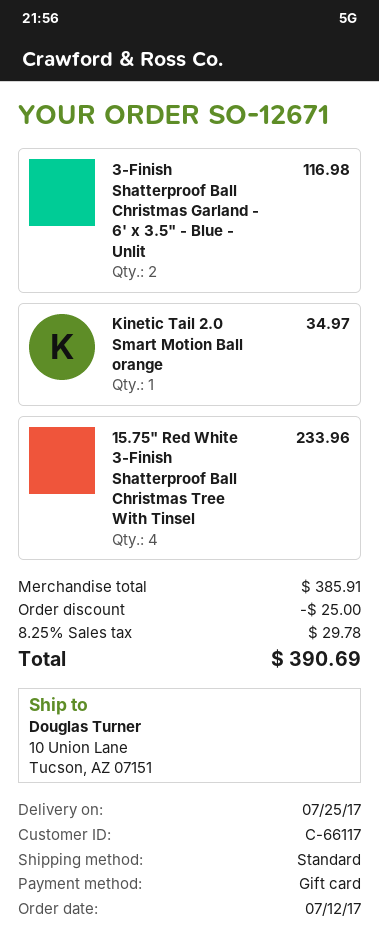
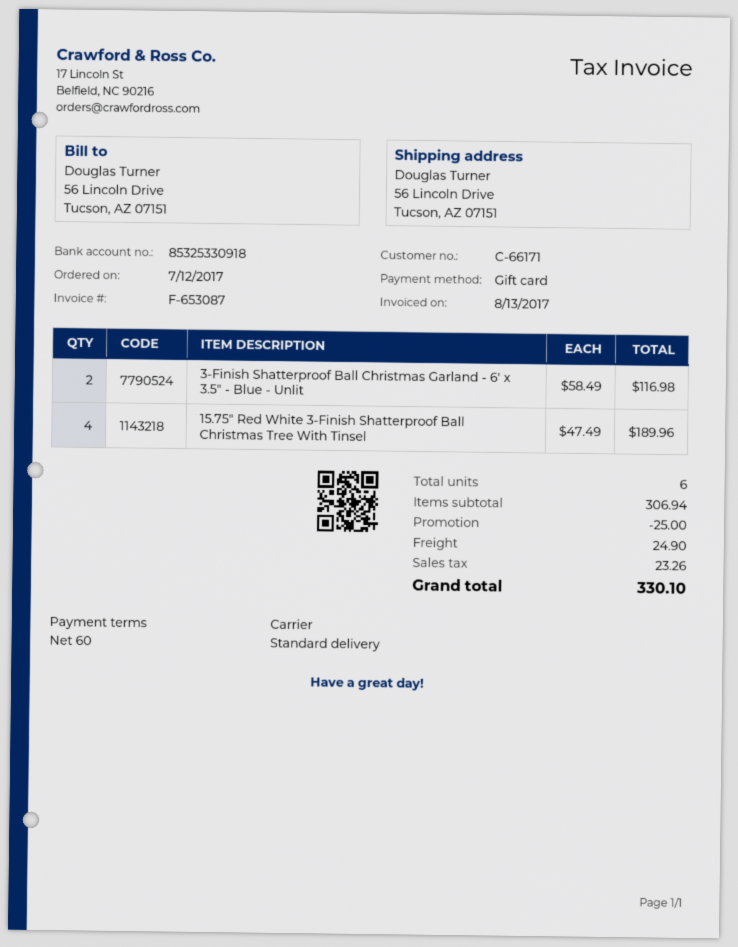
customer number: C-66117 -> C-66171
ship to: 10 Union Lane, Tucson, AZ 07151 -> 56 Lincoln Drive, Tucson, AZ 07151
Kinetic Tail 2.0 Smart Motion Ball orange: 1 for 34.97 -> none
15.75" Red White 3-Finish Shatterproof Ball Christmas Tree With Tinsel: 4 for 233.96 -> 4 for 189.96
subtotal: 385.91 -> 306.94
shipping: none -> 24.90
tax: 29.78 -> 23.26
total: 390.69 -> 330.10

